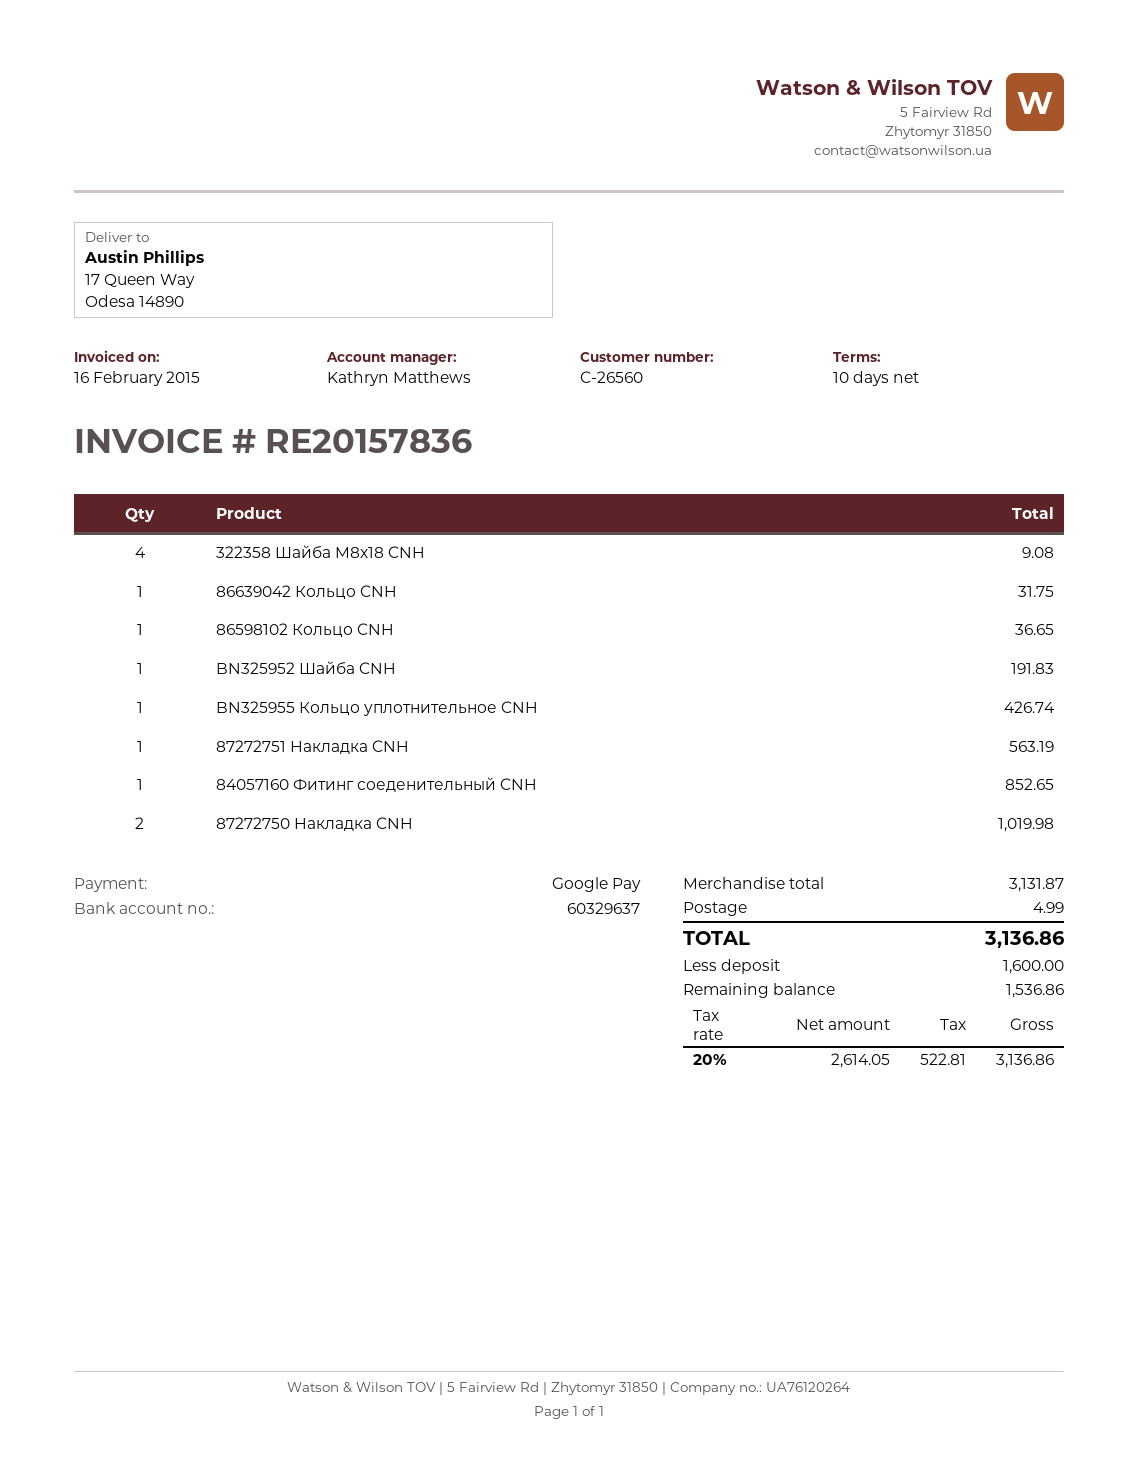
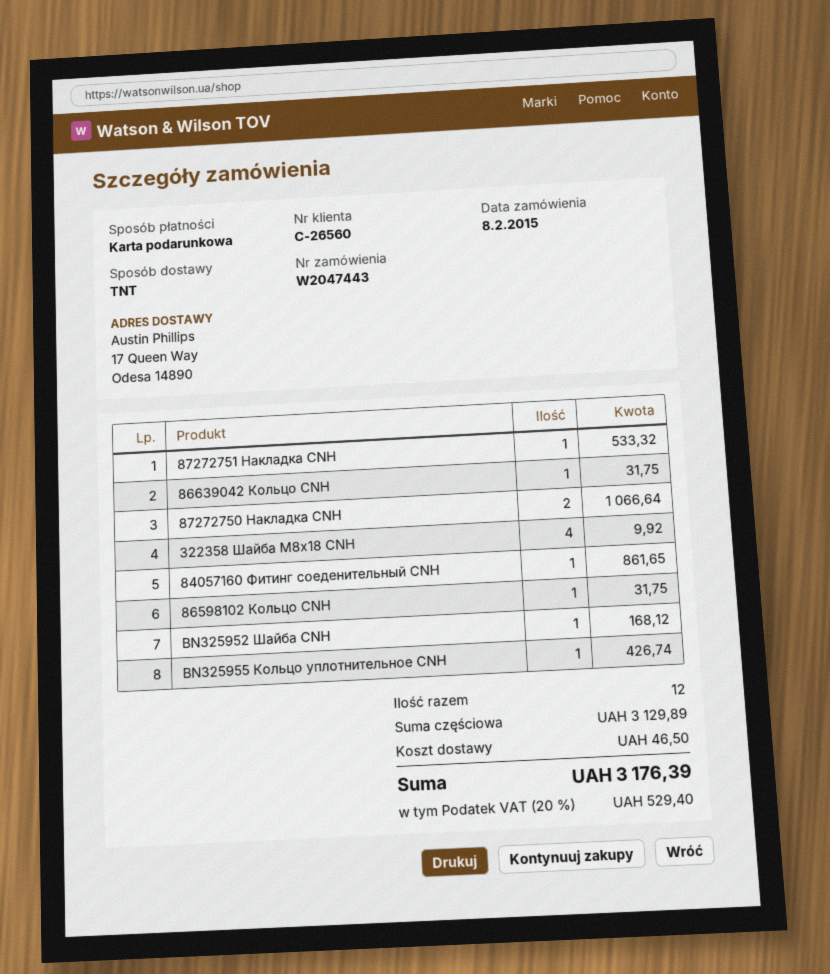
payment method: Google Pay -> gift card
322358 Шайба M8x18 CNH: 4 for 9.08 -> 4 for 9.92
86598102 Кольцо CNH: 1 for 36.65 -> 1 for 31.75
BN325952 Шайба CNH: 1 for 191.83 -> 1 for 168.12
87272751 Накладка CNH: 1 for 563.19 -> 1 for 533.32
84057160 Фитинг соеденительный CNH: 1 for 852.65 -> 1 for 861.65
87272750 Накладка CNH: 2 for 1019.98 -> 2 for 1066.64
subtotal: 3131.87 -> 3129.89
shipping: 4.99 -> 46.50
tax: 20% = 522.81 -> 20% = 529.40
total: 3136.86 -> 3176.39

